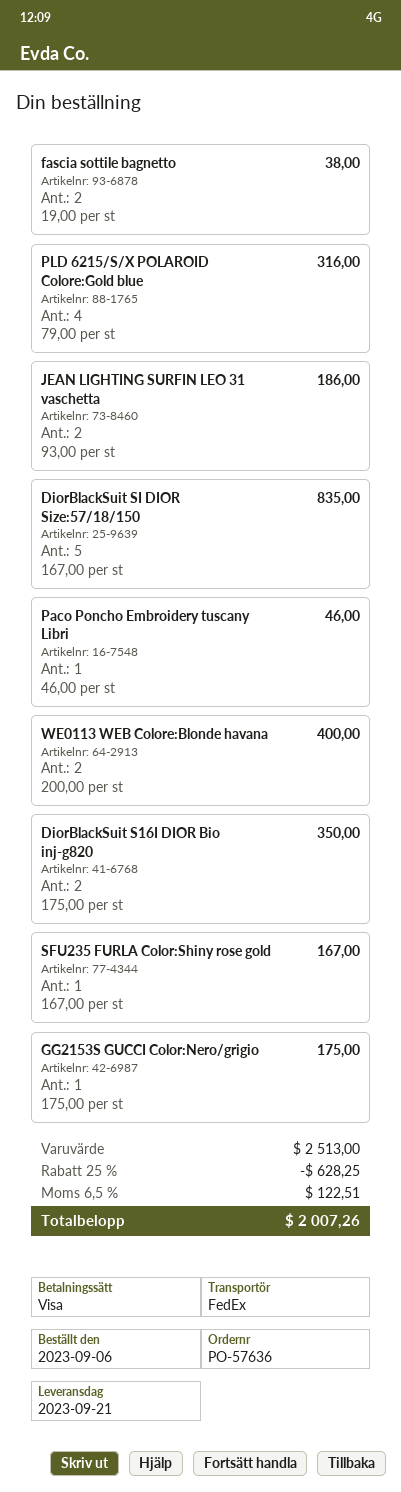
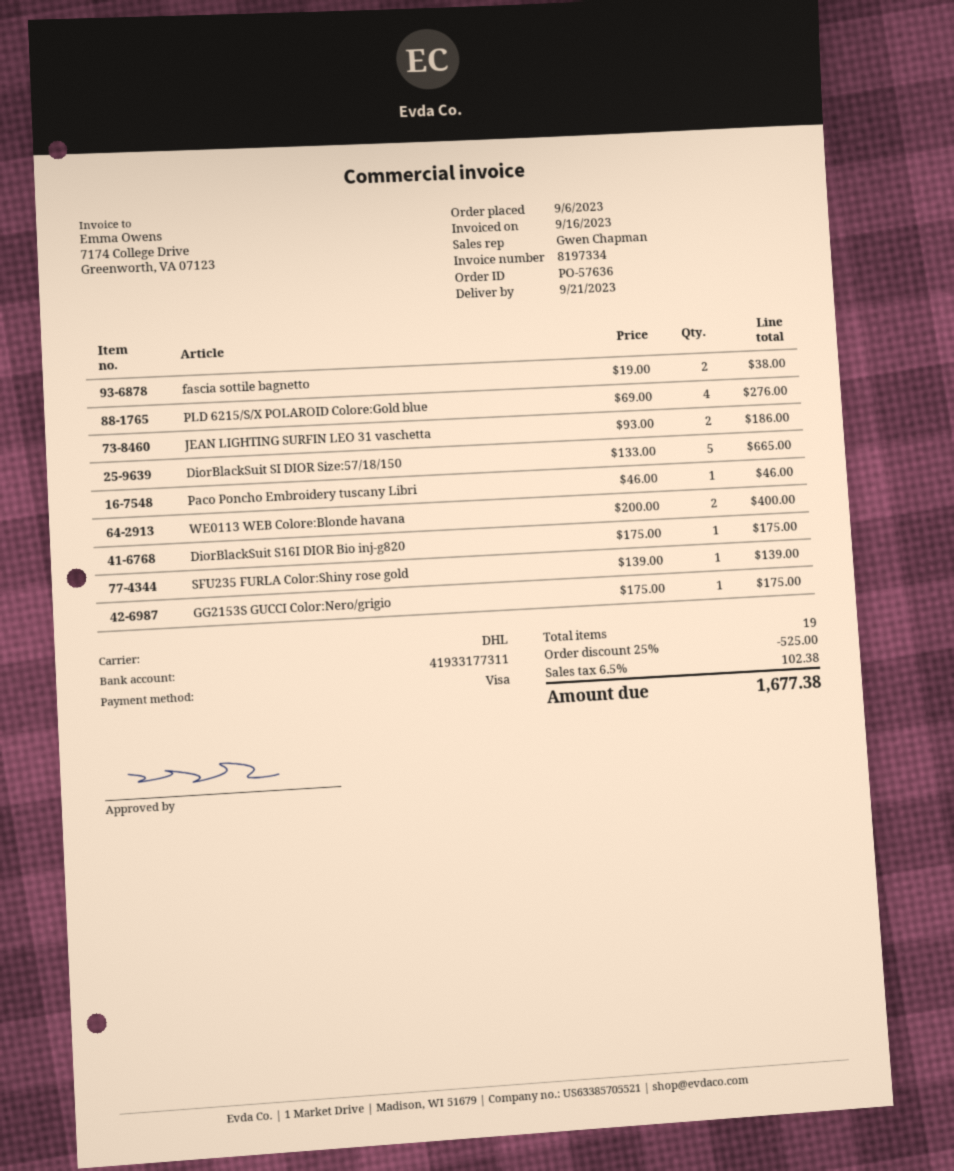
shipping method: FedEx -> DHL
PLD 6215/S/X POLAROID Colore:Gold blue: 4 x 79.00 = 316.00 -> 4 x 69.00 = 276.00
DiorBlackSuit SI DIOR Size:57/18/150: 5 x 167.00 = 835.00 -> 5 x 133.00 = 665.00
DiorBlackSuit S16I DIOR Bio inj-g820: 2 x 175.00 = 350.00 -> 1 x 175.00 = 175.00
SFU235 FURLA Color:Shiny rose gold: 1 x 167.00 = 167.00 -> 1 x 139.00 = 139.00
discount: 25% = 628.25 -> 25% = 525.00
tax: 6.5% = 122.51 -> 6.5% = 102.38
total: 2007.26 -> 1677.38

